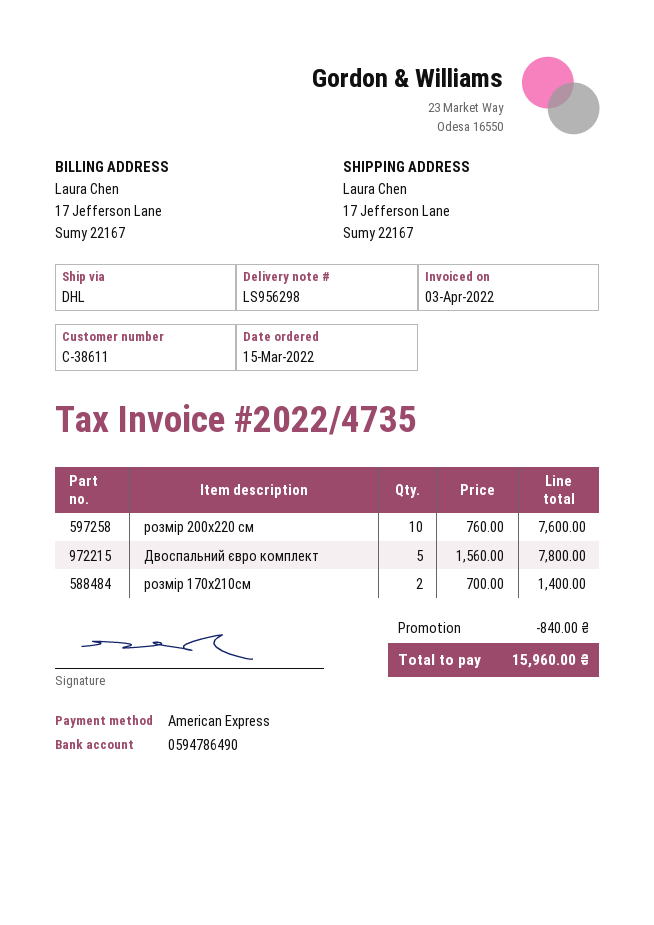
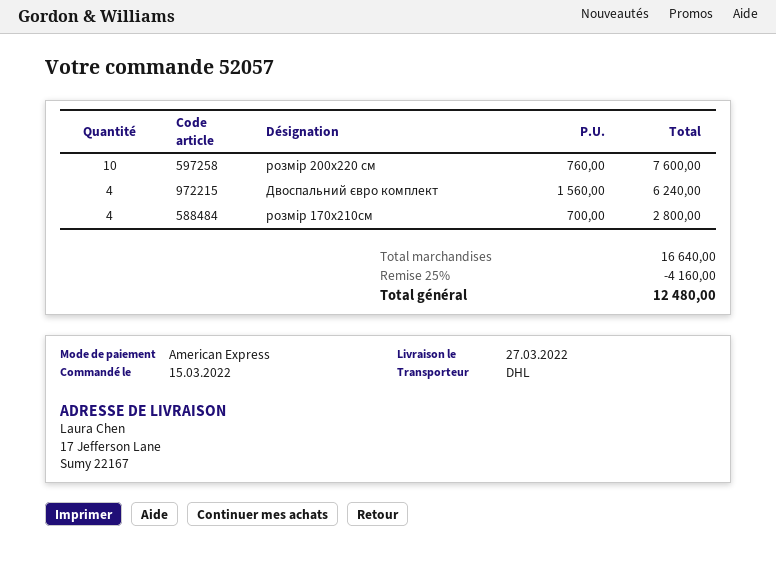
Двоспальний євро комплект: 5 x 1560.00 = 7800.00 -> 4 x 1560.00 = 6240.00
розмір 170х210см: 2 x 700.00 = 1400.00 -> 4 x 700.00 = 2800.00
discount: 840.00 -> 4160.00
total: 15960.00 -> 12480.00

